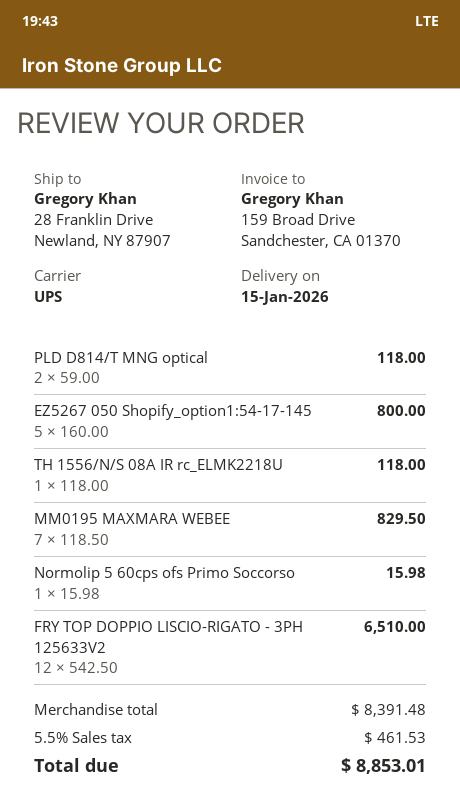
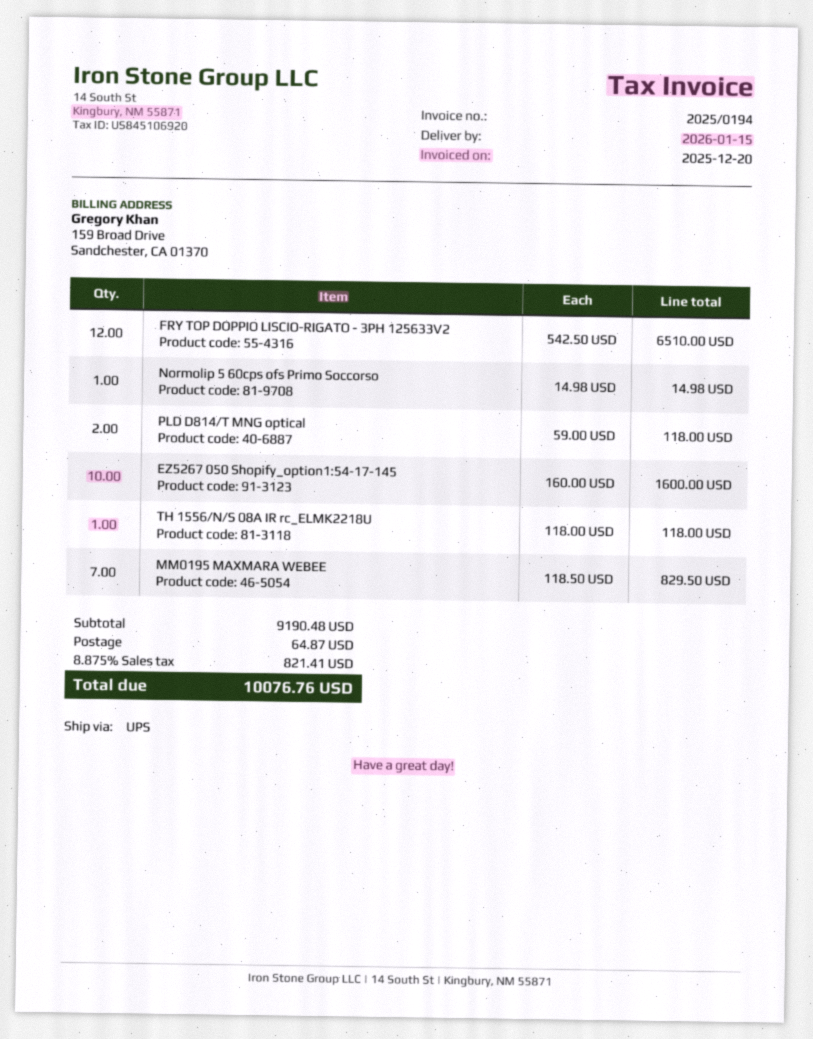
EZ5267 050 Shopify_option1:54-17-145: 5 x 160.00 = 800.00 -> 10 x 160.00 = 1600.00
Normolip 5 60cps ofs Primo Soccorso: 1 x 15.98 = 15.98 -> 1 x 14.98 = 14.98
subtotal: 8391.48 -> 9190.48
shipping: none -> 64.87
tax: 5.5% = 461.53 -> 8.875% = 821.41
total: 8853.01 -> 10076.76

